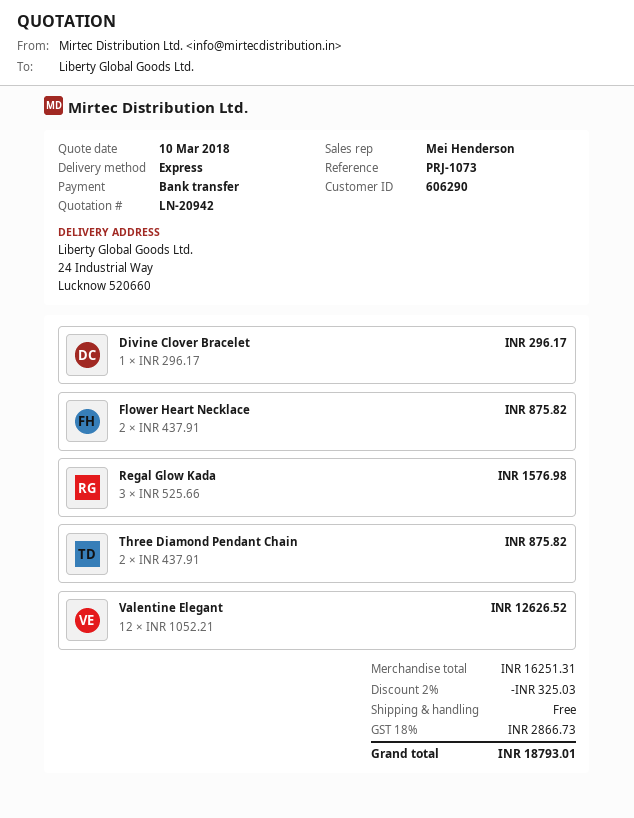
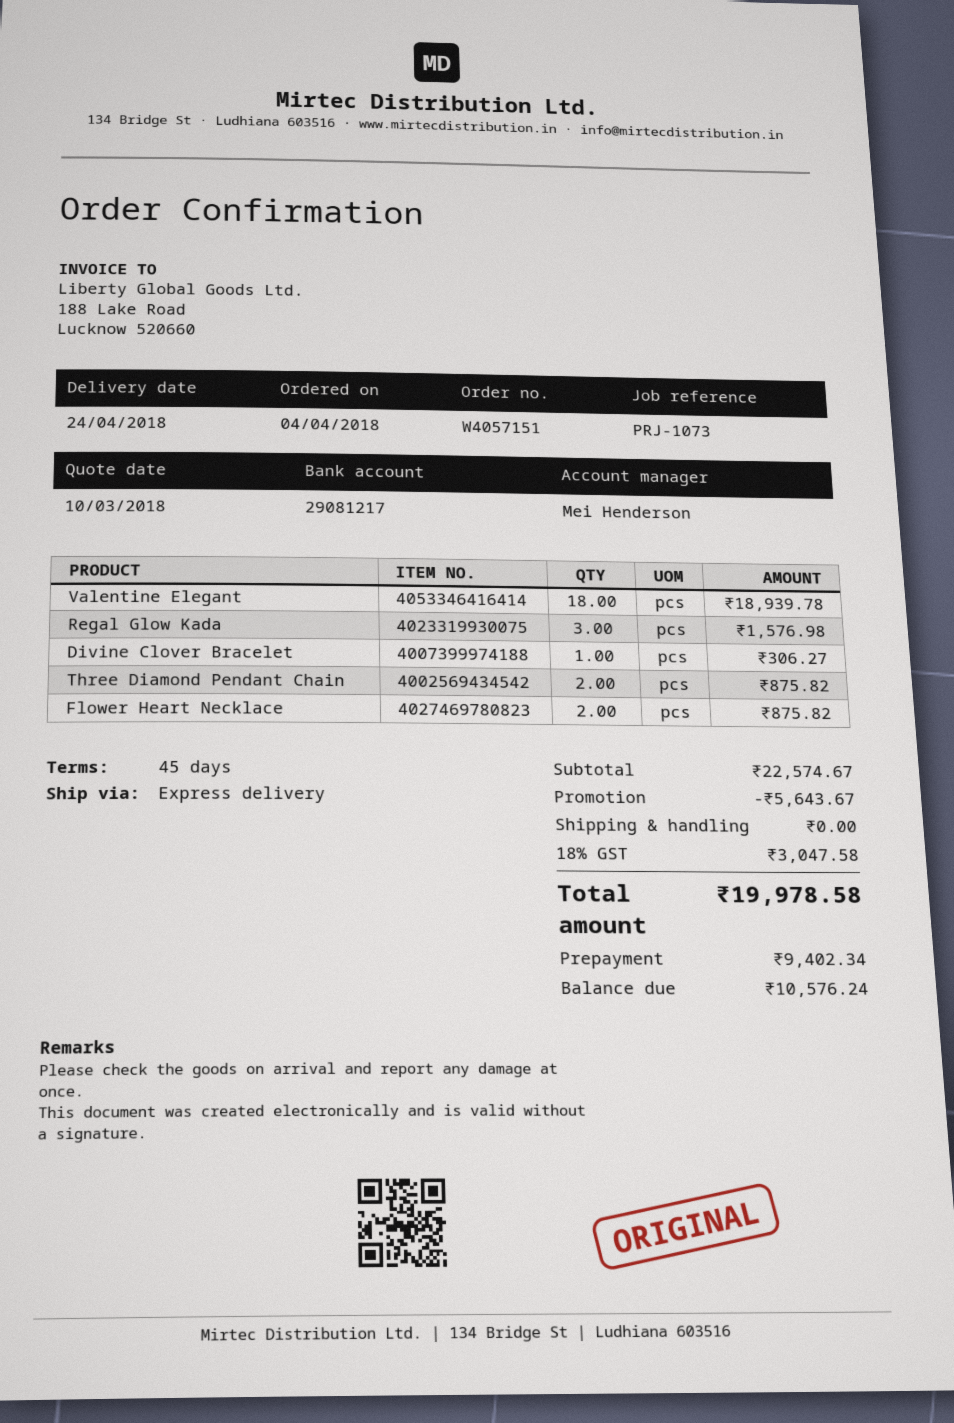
Divine Clover Bracelet: 1 for 296.17 -> 1 for 306.27
Valentine Elegant: 12 for 12626.52 -> 18 for 18939.78
subtotal: 16251.31 -> 22574.67
discount: 325.03 -> 5643.67
tax: 18% = 2866.73 -> 18% = 3047.58
total: 18793.01 -> 19978.58

